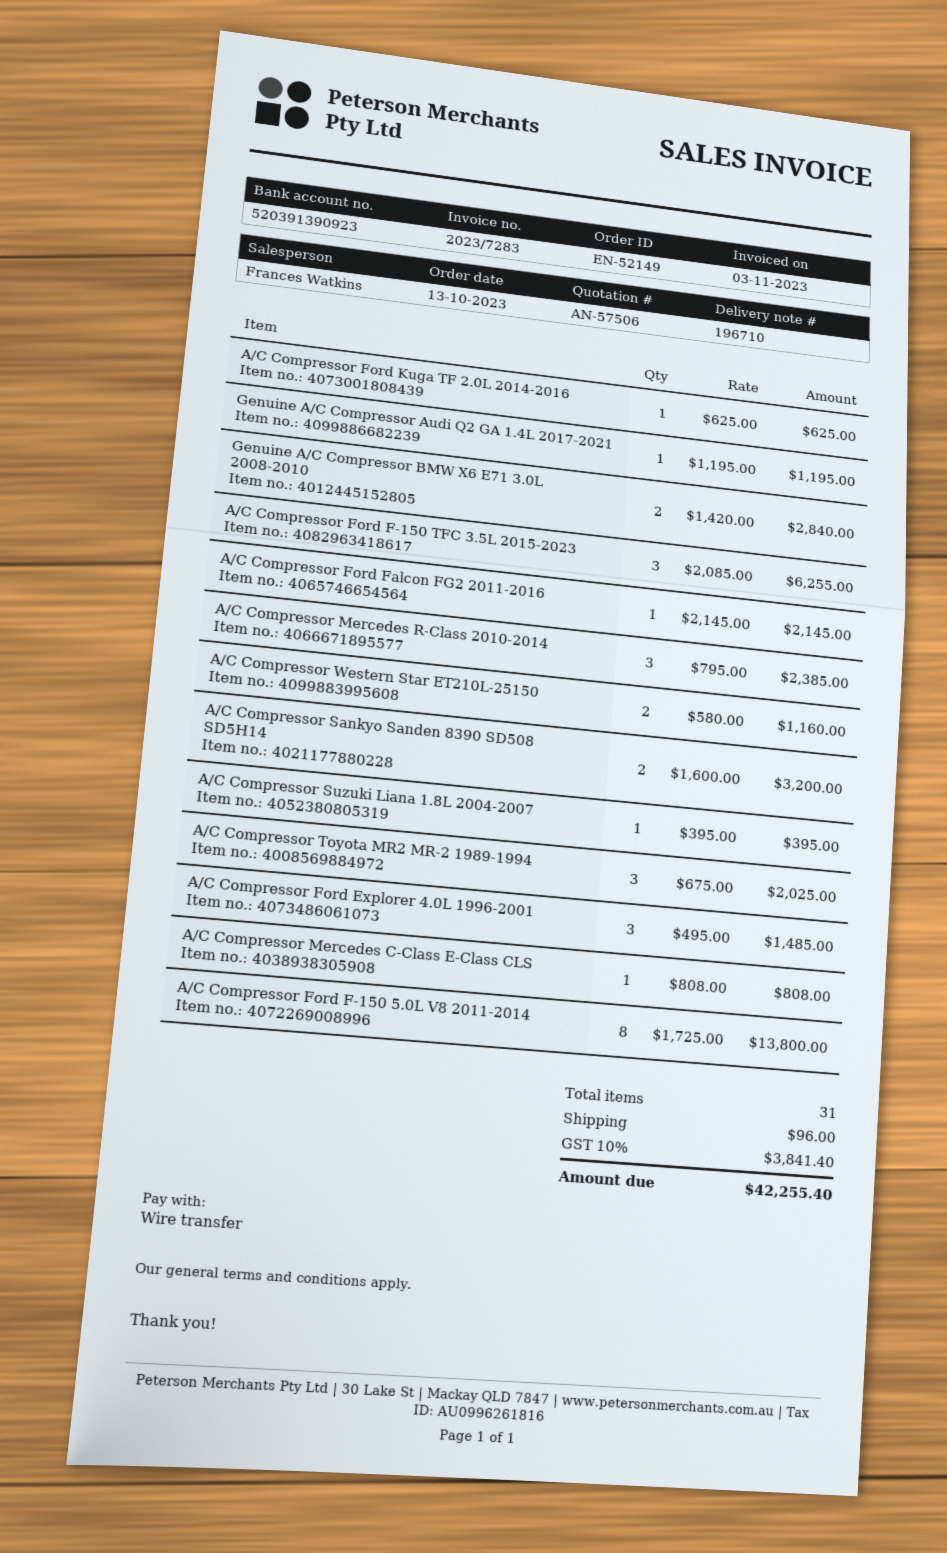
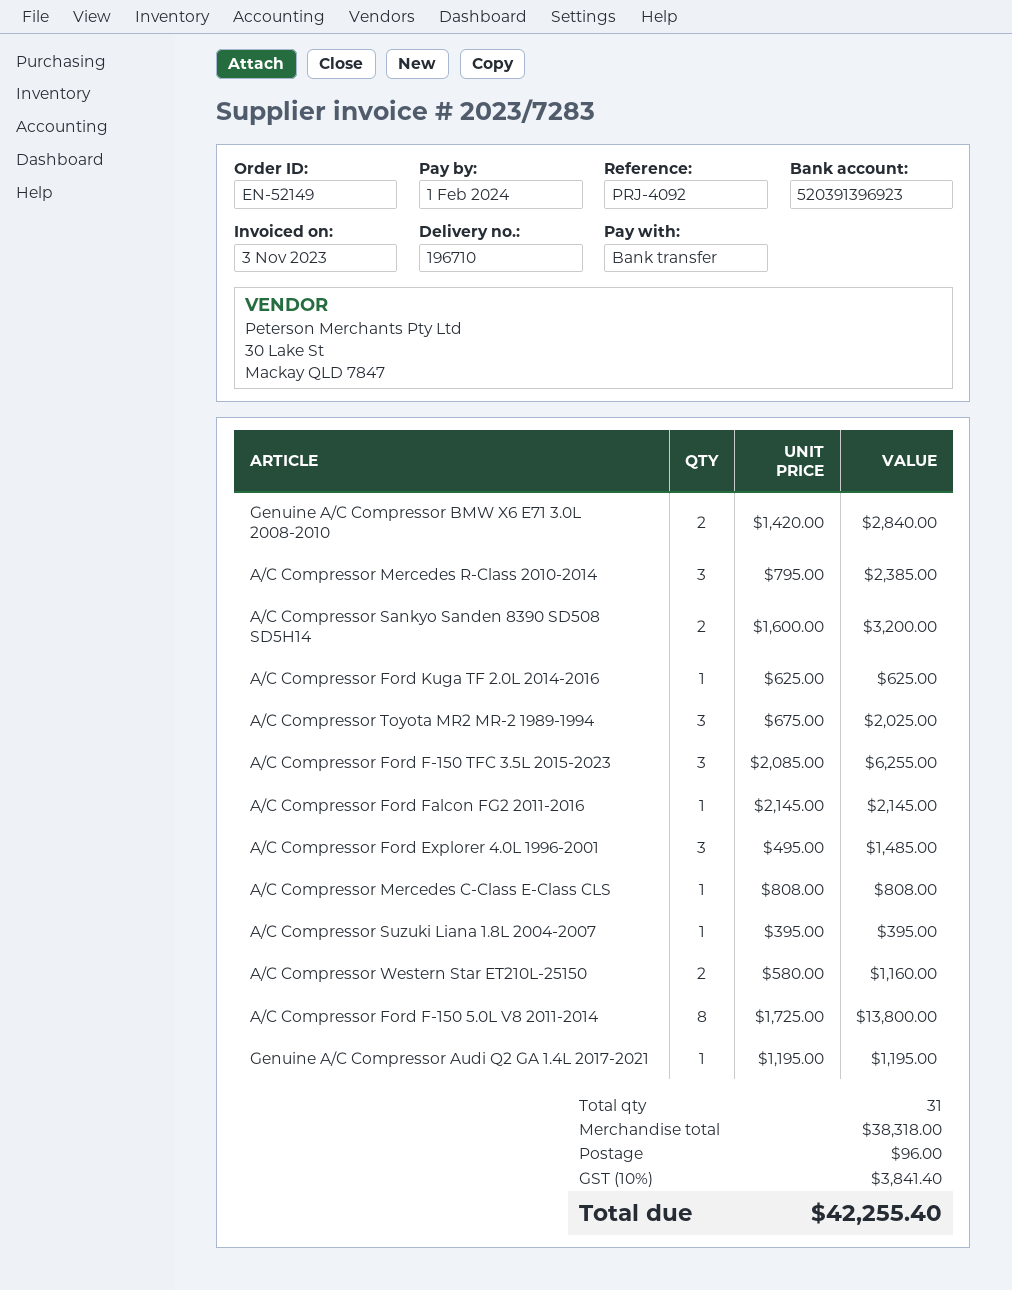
bank account: 520391390923 -> 520391396923

